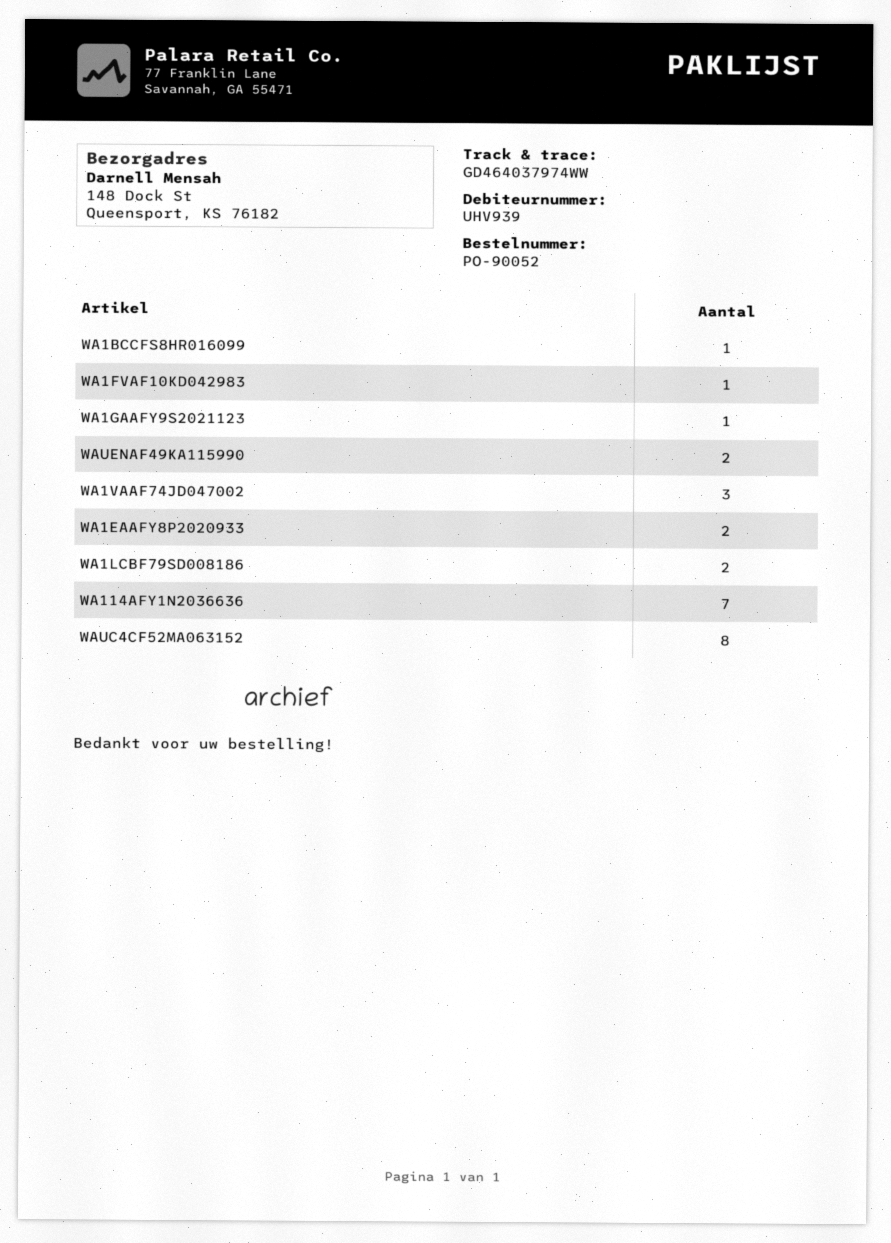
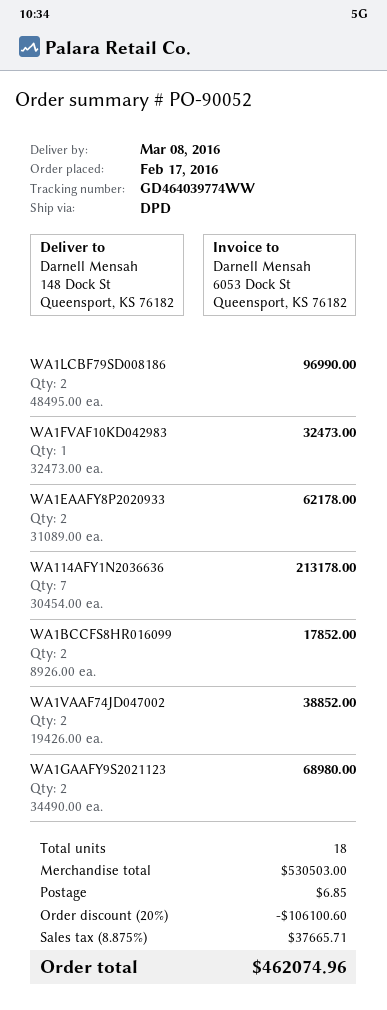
tracking number: GD464037974WW -> GD464039774WW
WA1BCCFS8HR016099: 1 -> 2
WA1GAAFY9S2021123: 1 -> 2
WAUENAF49KA115990: 2 -> none
WA1VAAF74JD047002: 3 -> 2
WAUC4CF52MA063152: 8 -> none

